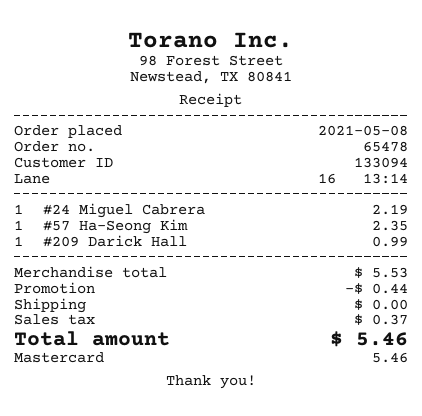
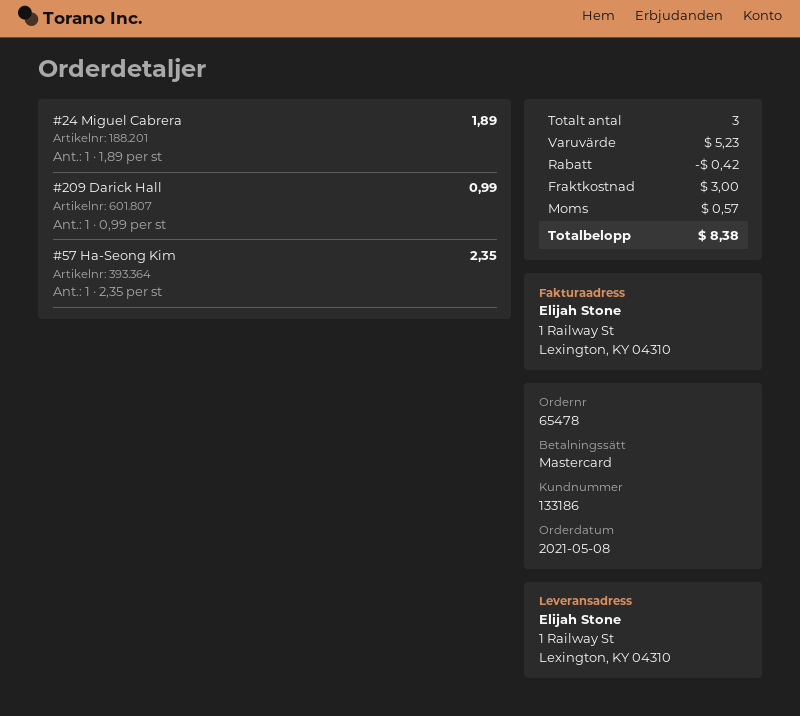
customer number: 133094 -> 133186
#24 Miguel Cabrera: 1 x 2.19 = 2.19 -> 1 x 1.89 = 1.89
subtotal: 5.53 -> 5.23
discount: 0.44 -> 0.42
shipping: 0.00 -> 3.00
tax: 0.37 -> 0.57
total: 5.46 -> 8.38

